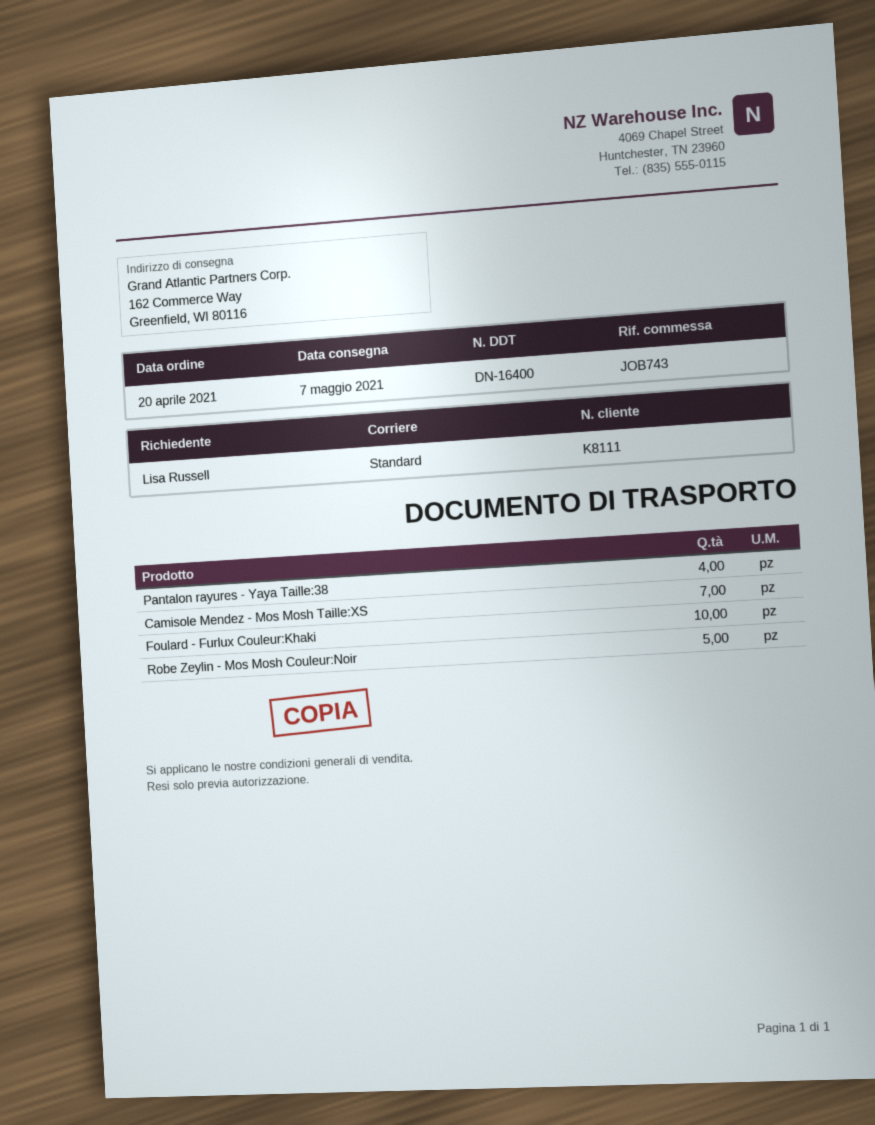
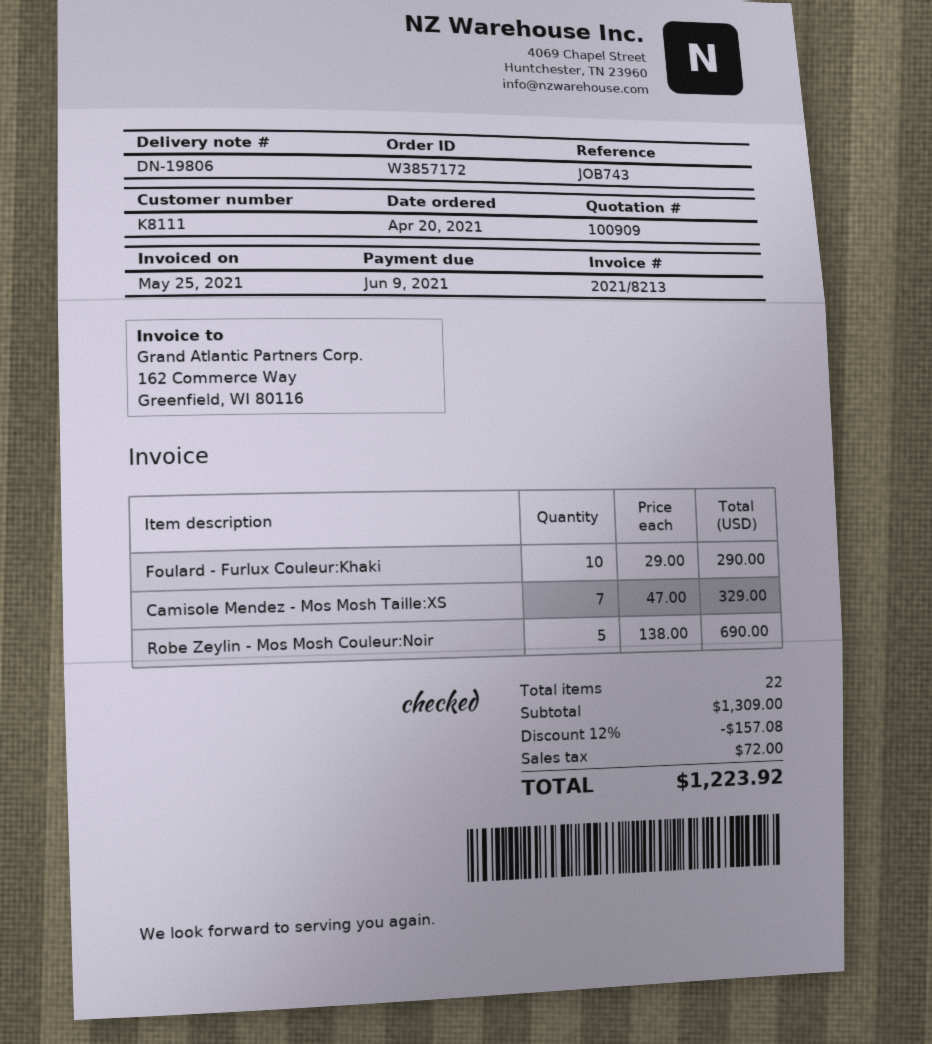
delivery note number: DN-16400 -> DN-19806
Pantalon rayures - Yaya Taille:38: 4 -> none

